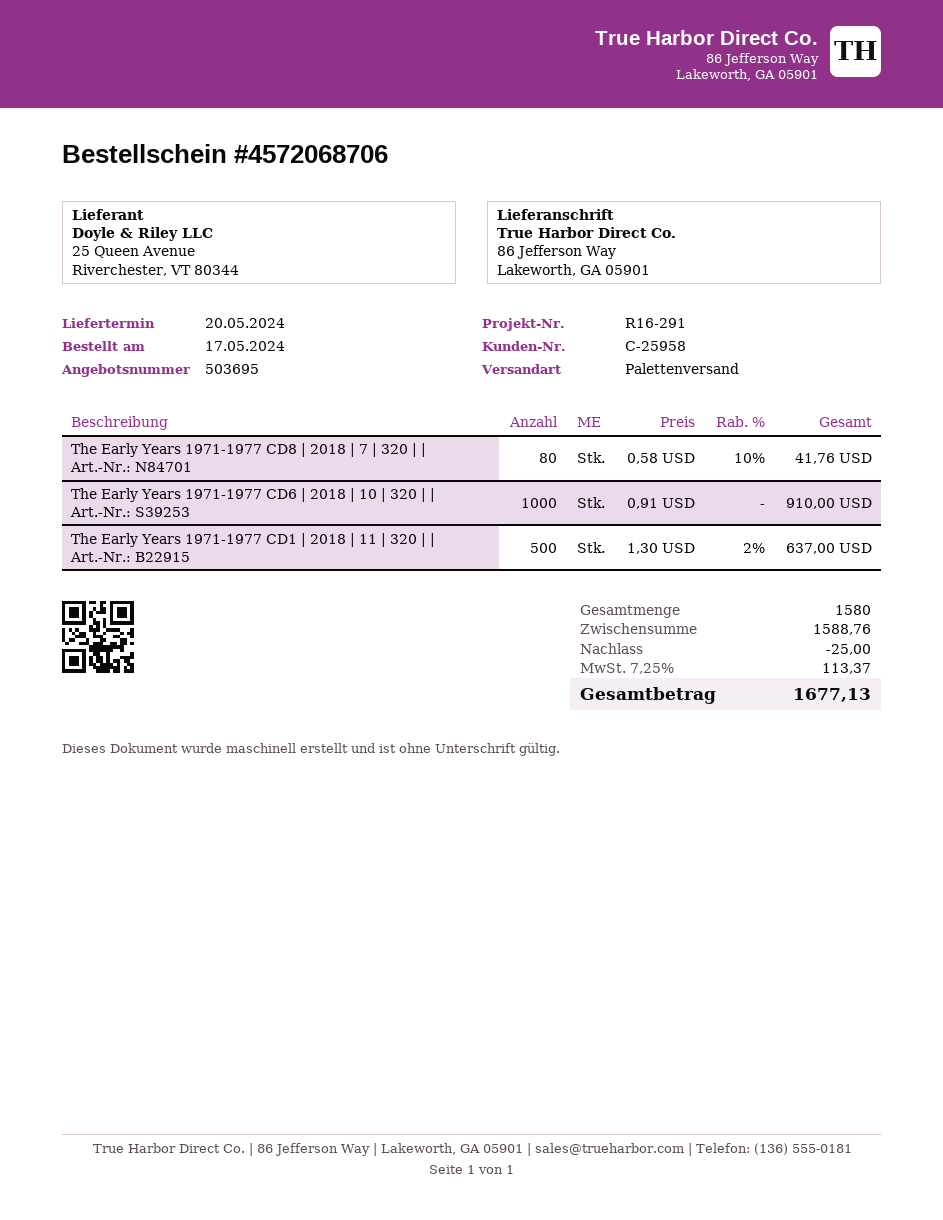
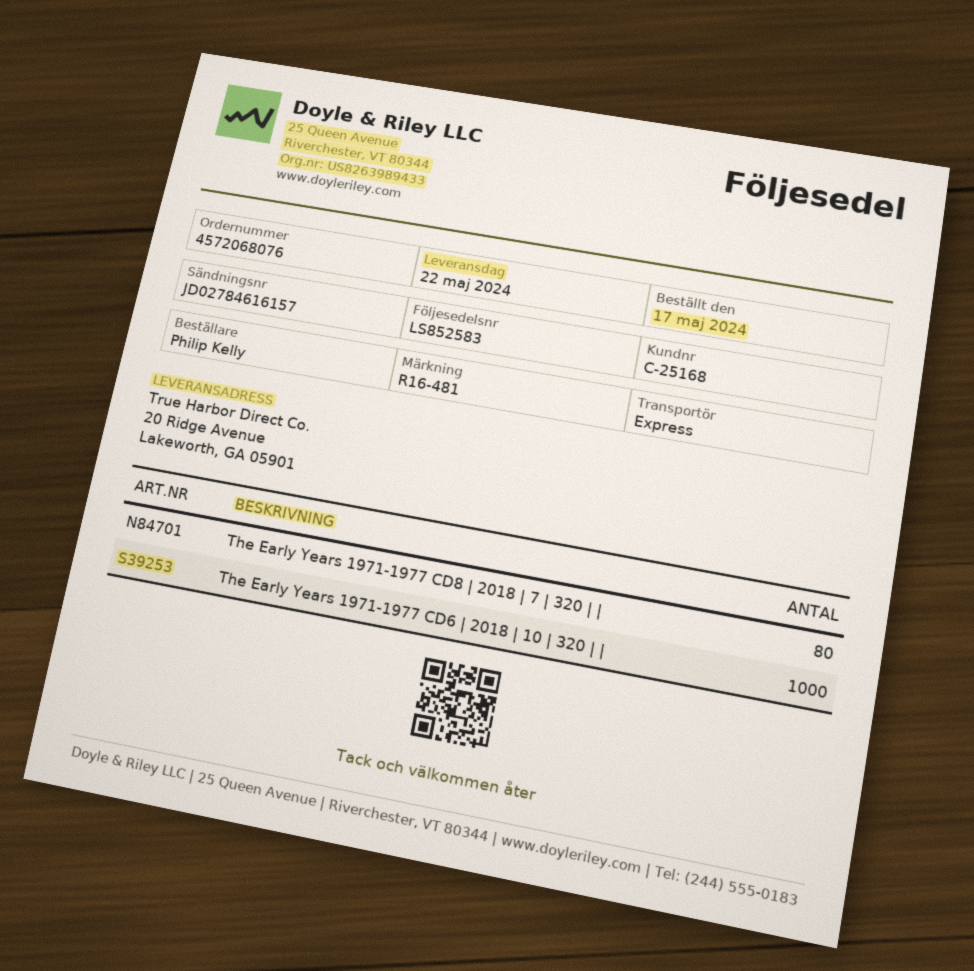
order number: 4572068706 -> 4572068076
delivery date: 2024-05-20 -> 2024-05-22
customer number: C-25958 -> C-25168
reference: R16-291 -> R16-481
shipping method: pallet freight -> express
ship to: 86 Jefferson Way, Lakeworth, GA 05901 -> 20 Ridge Avenue, Lakeworth, GA 05901
The Early Years 1971-1977 CD1 | 2018 | 11 | 320 | |: 500 -> none

